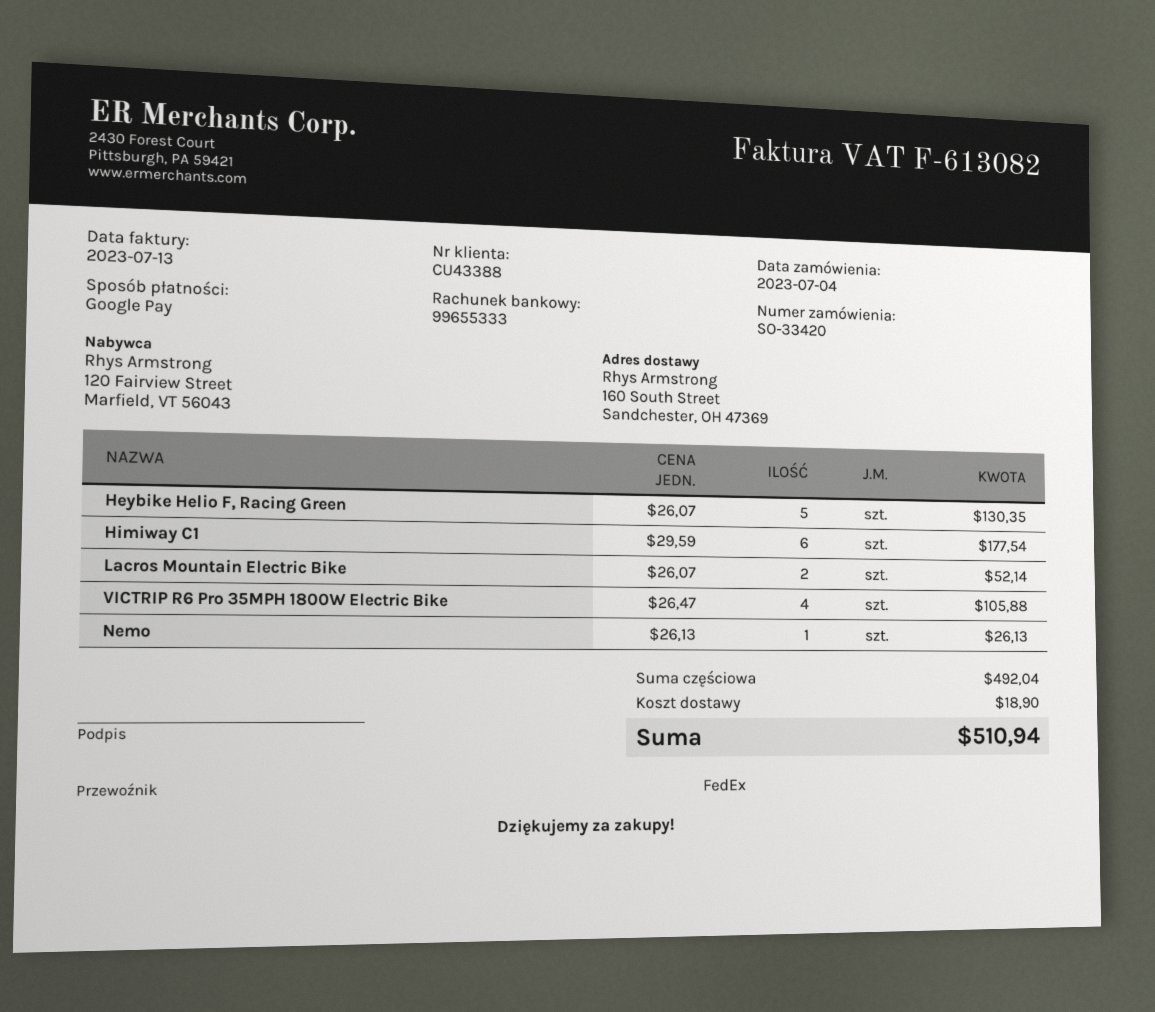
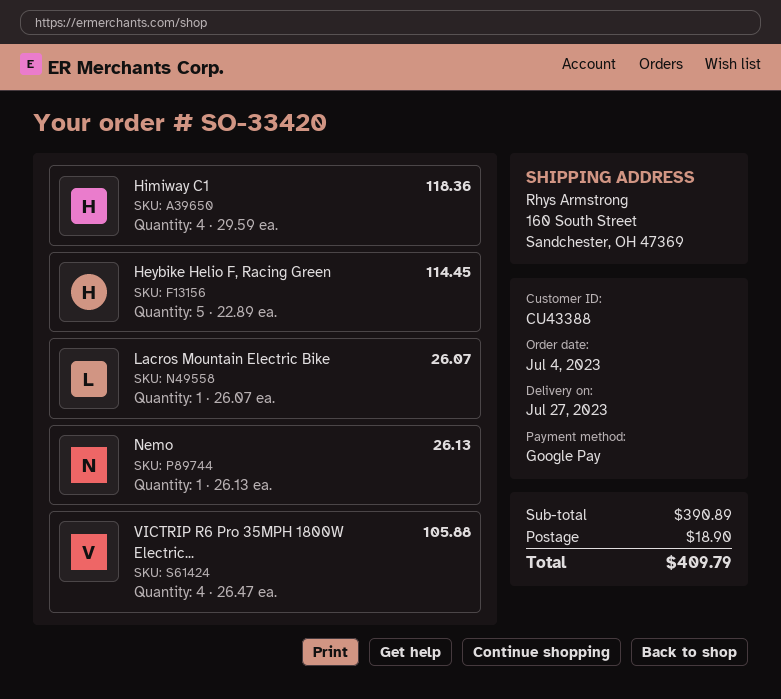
Heybike Helio F, Racing Green: 5 x 26.07 = 130.35 -> 5 x 22.89 = 114.45
Himiway C1: 6 x 29.59 = 177.54 -> 4 x 29.59 = 118.36
Lacros Mountain Electric Bike: 2 x 26.07 = 52.14 -> 1 x 26.07 = 26.07
subtotal: 492.04 -> 390.89
total: 510.94 -> 409.79

